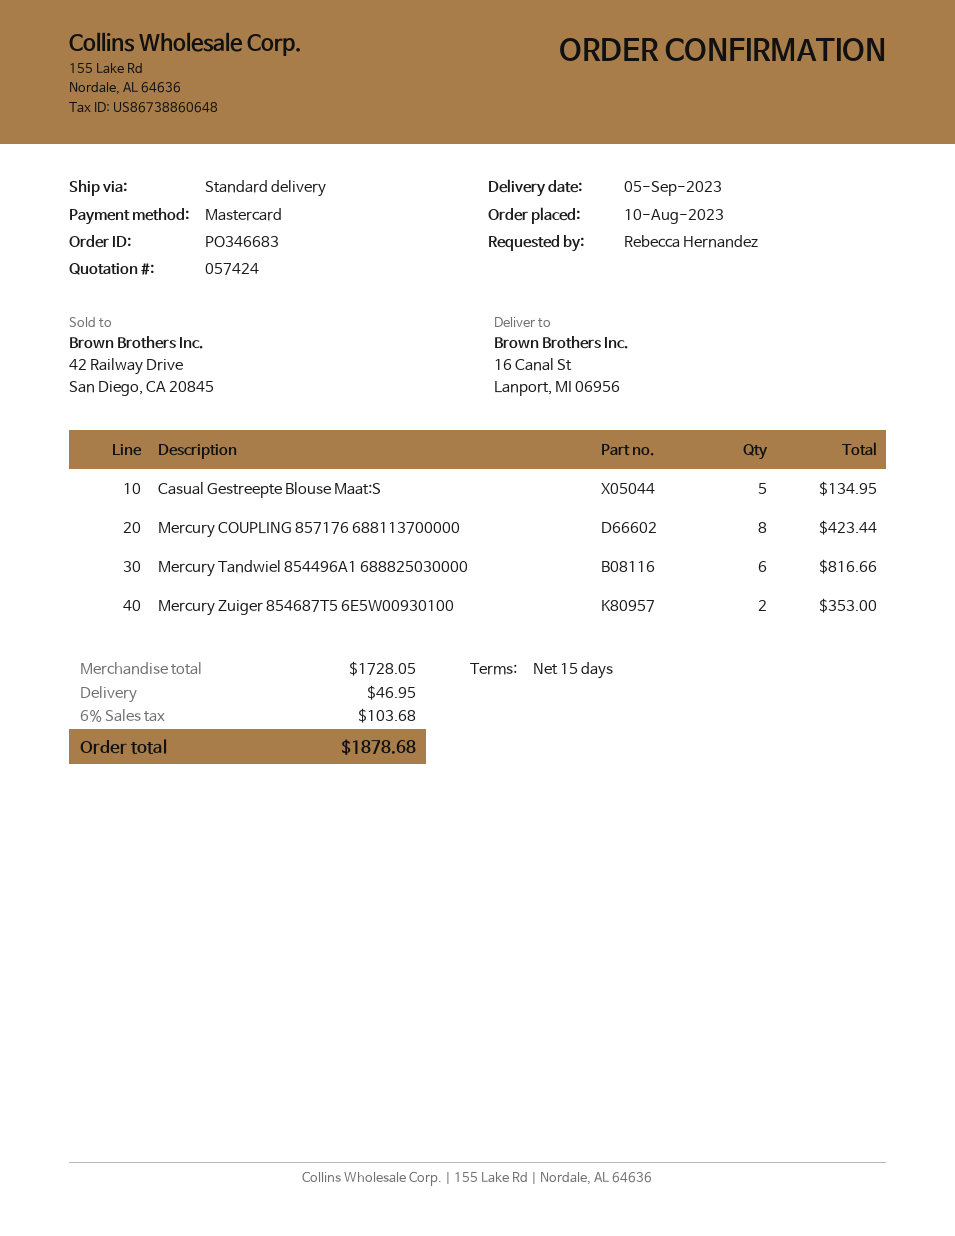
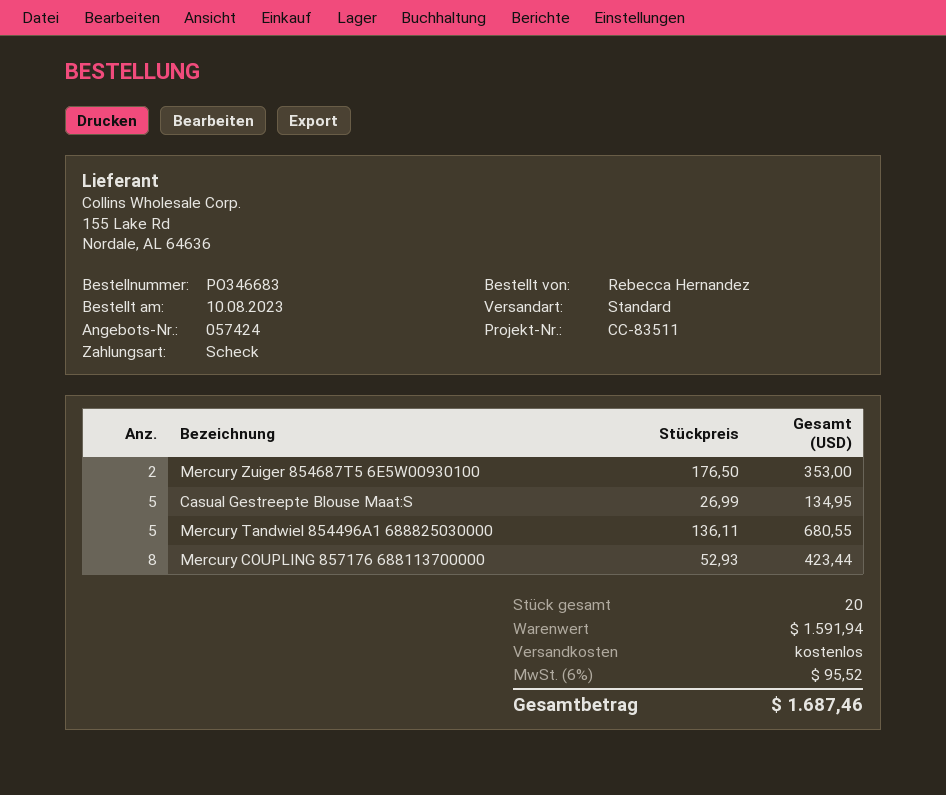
payment method: Mastercard -> cheque
Mercury Tandwiel 854496A1 688825030000: 6 for 816.66 -> 5 for 680.55
subtotal: 1728.05 -> 1591.94
shipping: 46.95 -> 0.00
tax: 6% = 103.68 -> 6% = 95.52
total: 1878.68 -> 1687.46

